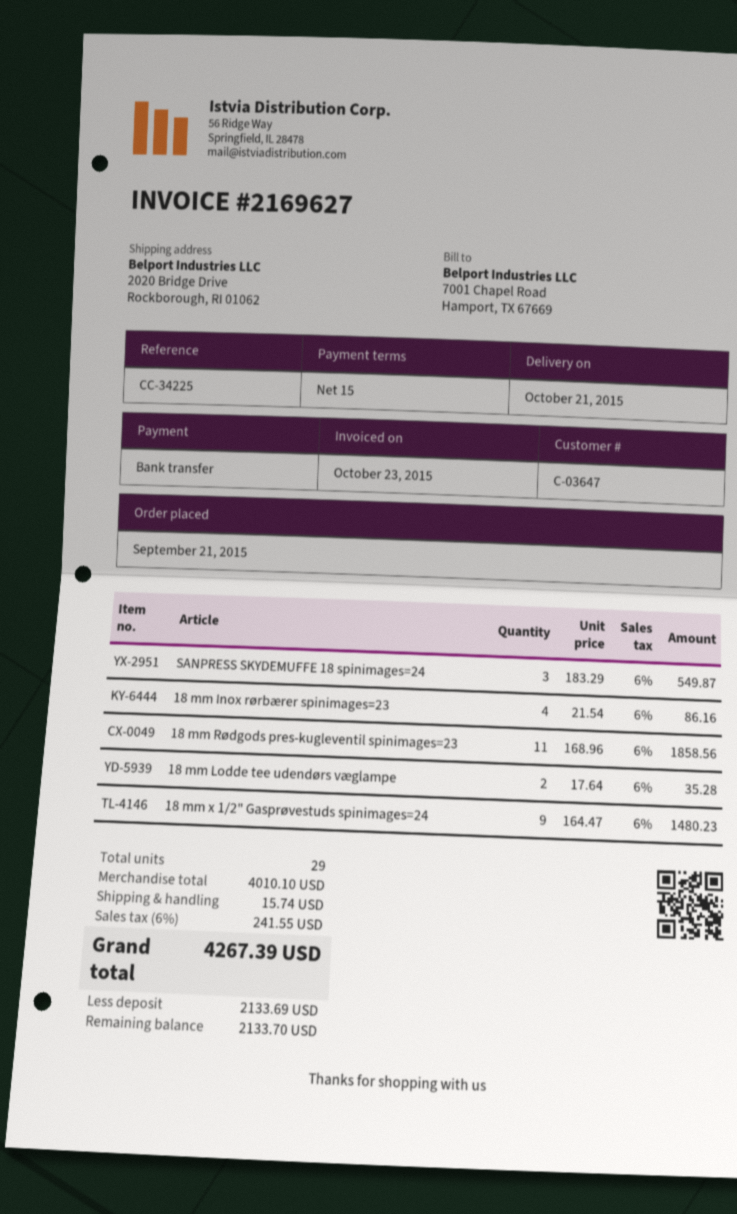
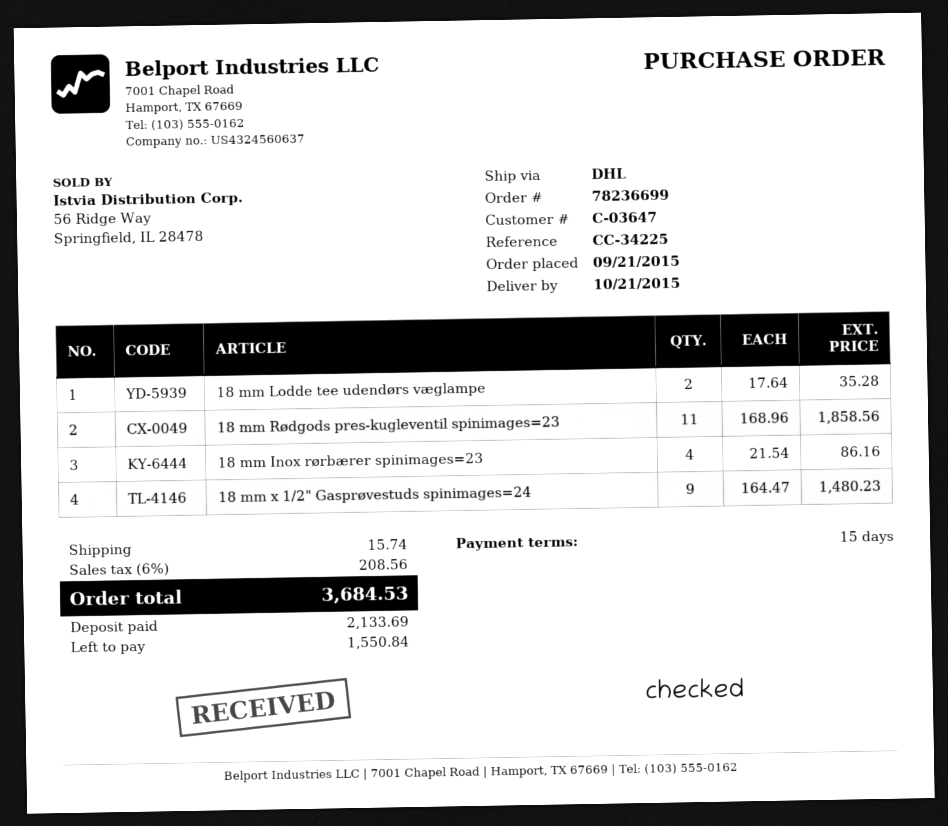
SANPRESS SKYDEMUFFE 18 spinimages=24: 3 x 183.29 = 549.87 -> none
tax: 6% = 241.55 -> 6% = 208.56
total: 4267.39 -> 3684.53
balance: 2133.70 -> 1550.84

